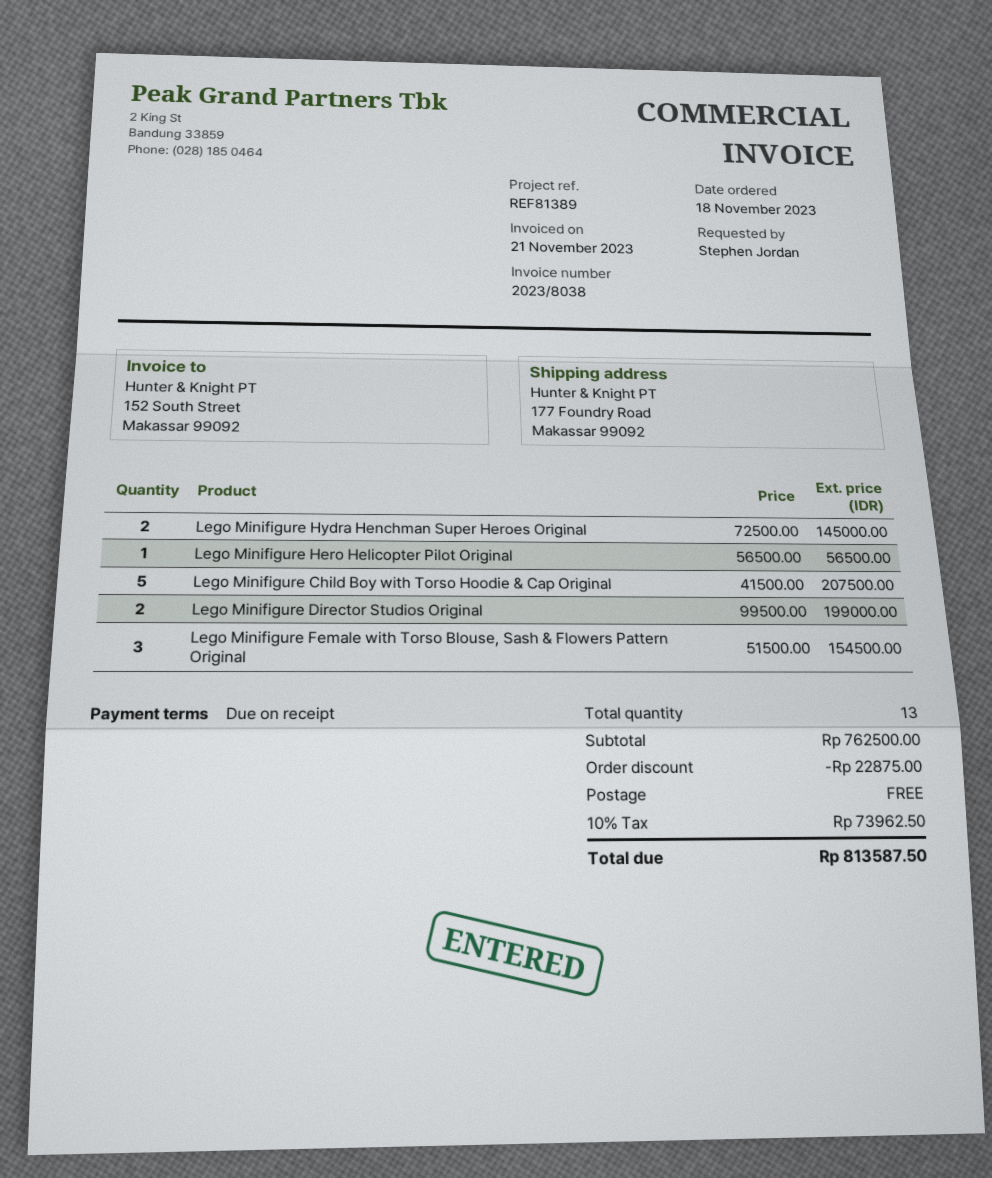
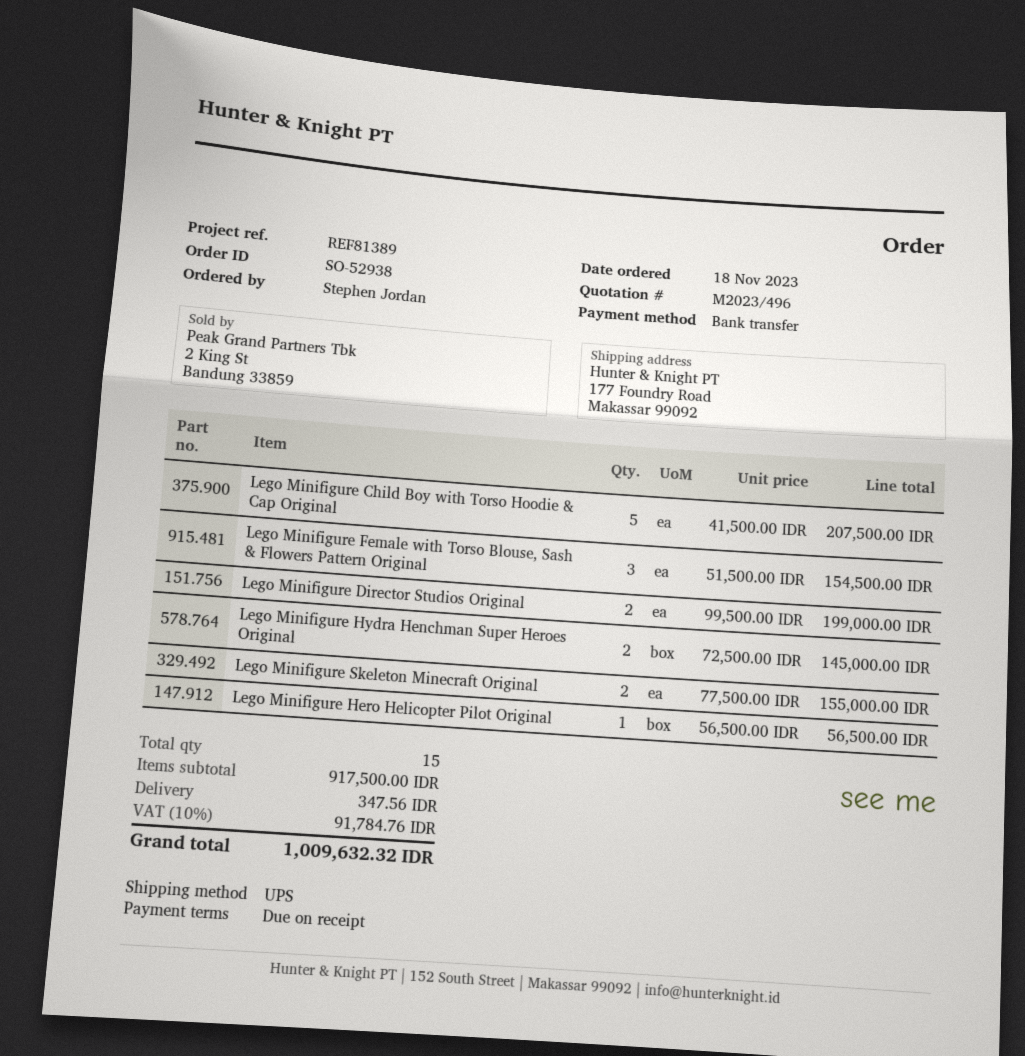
Lego Minifigure Skeleton Minecraft Original: none -> 2 x 77500.00 = 155000.00
total quantity: 13 -> 15
subtotal: 762500.00 -> 917500.00
discount: 22875.00 -> none
shipping: 0.00 -> 347.56
tax: 10% = 73962.50 -> 10% = 91784.76
total: 813587.50 -> 1009632.32

